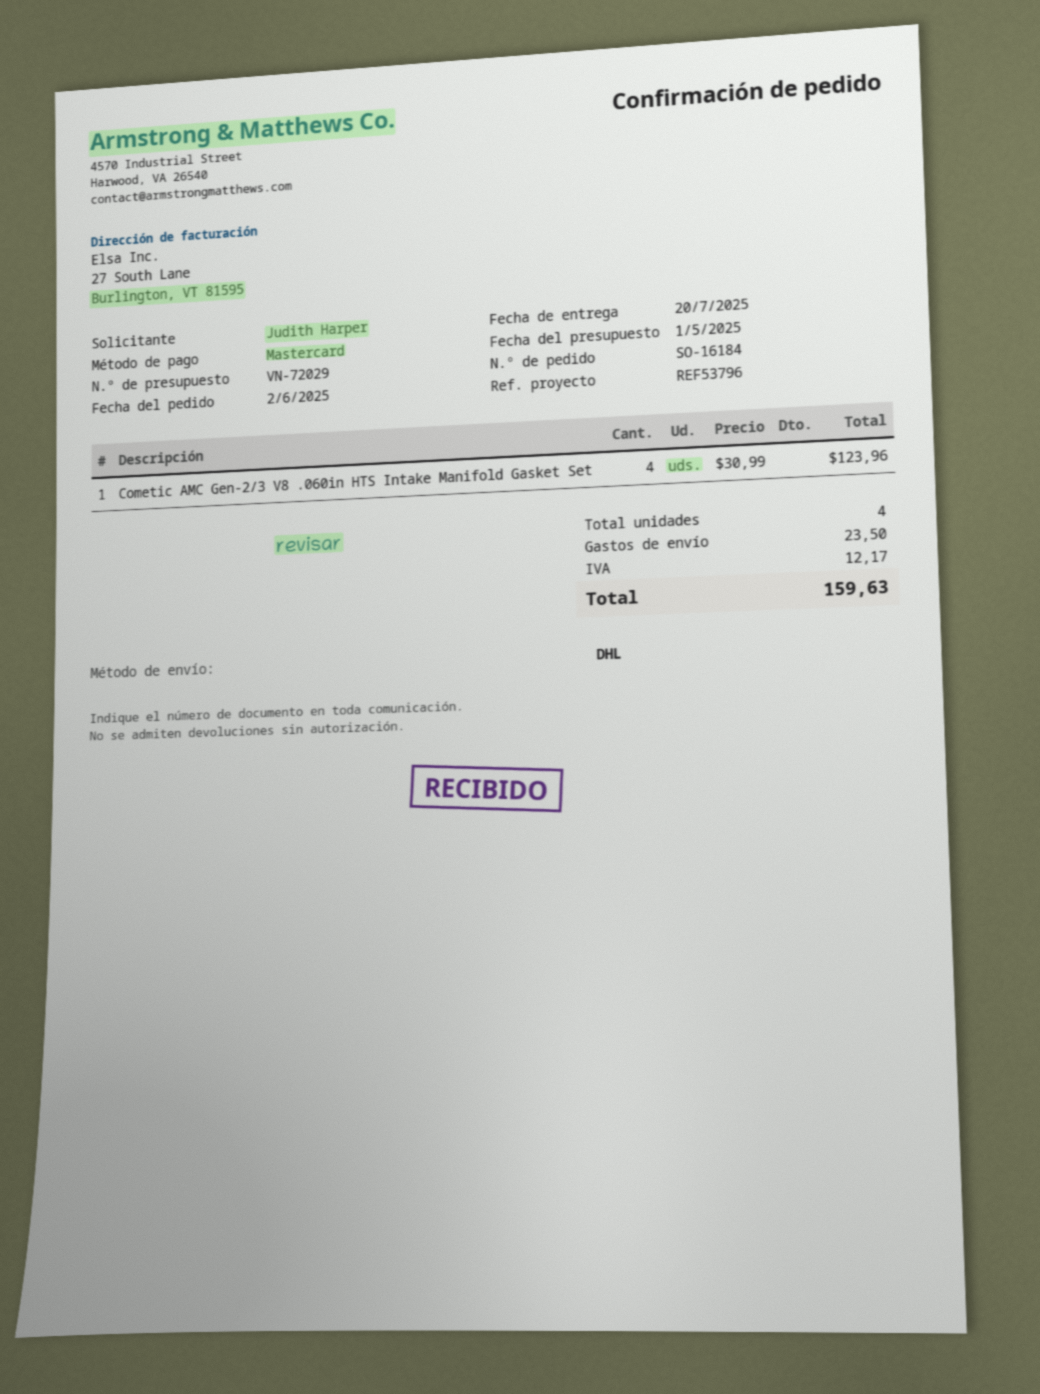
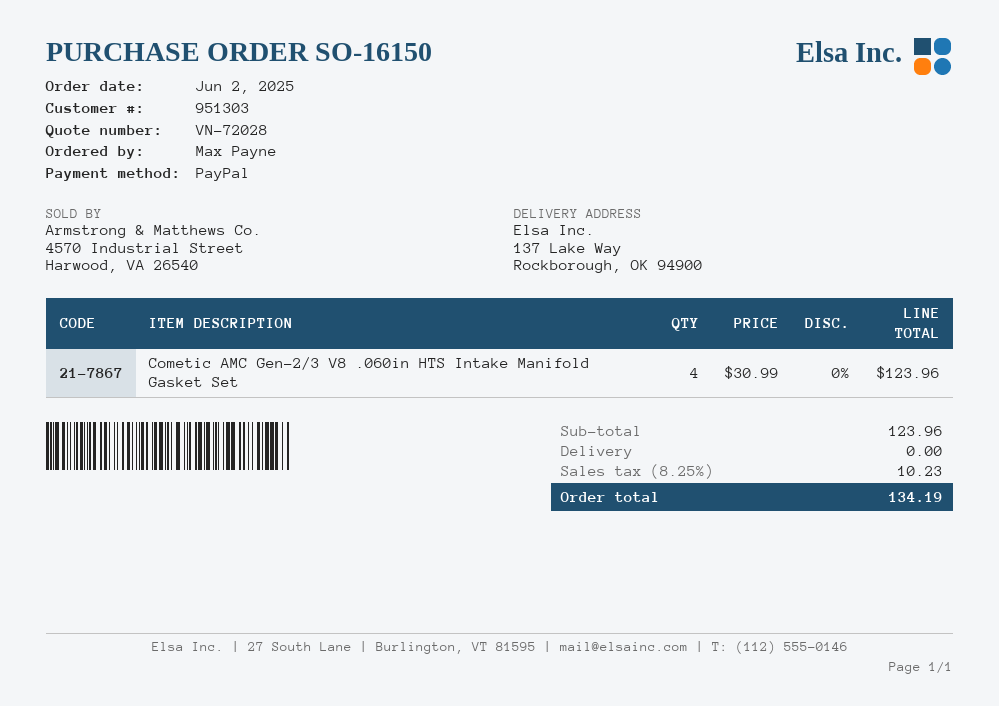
quote number: VN-72029 -> VN-72028
order number: SO-16184 -> SO-16150
ordered by: Judith Harper -> Max Payne
payment method: Mastercard -> PayPal
shipping: 23.50 -> 0.00
tax: 12.17 -> 10.23
total: 159.63 -> 134.19

